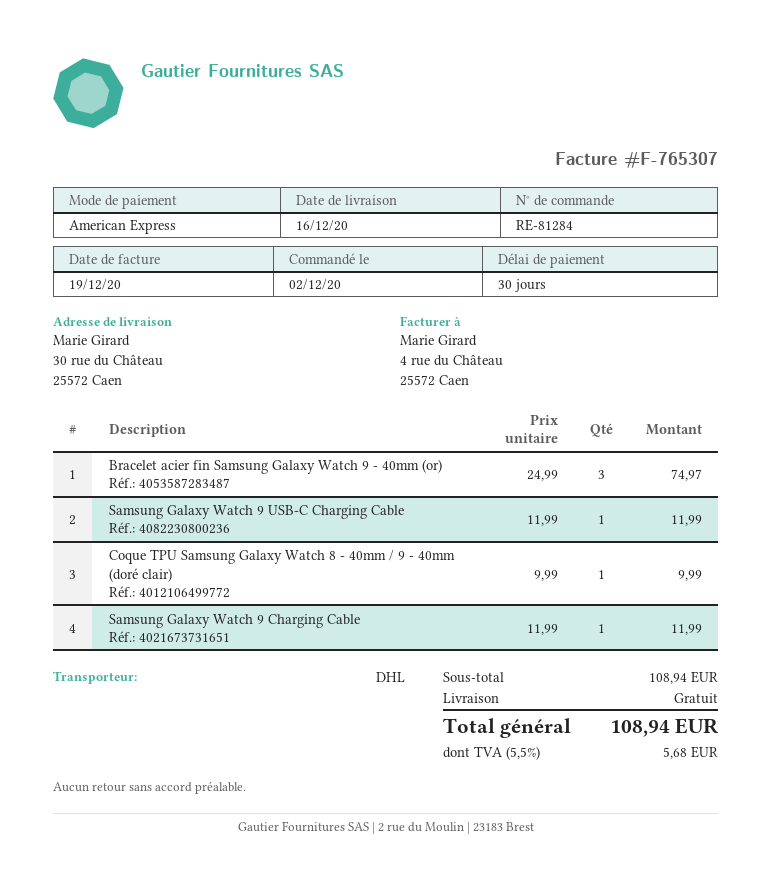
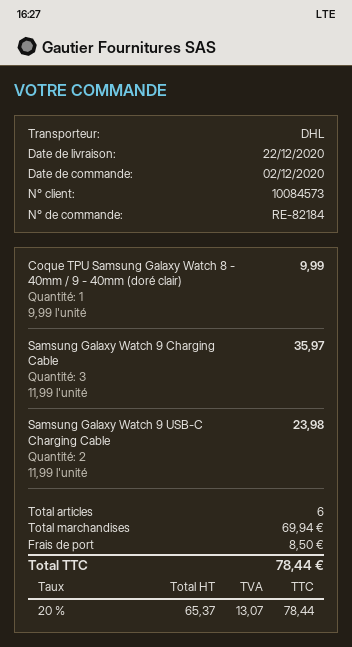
order number: RE-81284 -> RE-82184
delivery date: 2020-12-16 -> 2020-12-22
Bracelet acier fin Samsung Galaxy Watch 9 - 40mm (or): 3 x 24.99 = 74.97 -> none
Samsung Galaxy Watch 9 USB-C Charging Cable: 1 x 11.99 = 11.99 -> 2 x 11.99 = 23.98
Samsung Galaxy Watch 9 Charging Cable: 1 x 11.99 = 11.99 -> 3 x 11.99 = 35.97
subtotal: 108.94 -> 69.94
shipping: 0.00 -> 8.50
tax: 5.5% = 5.68 -> 20% = 13.07
total: 108.94 -> 78.44

